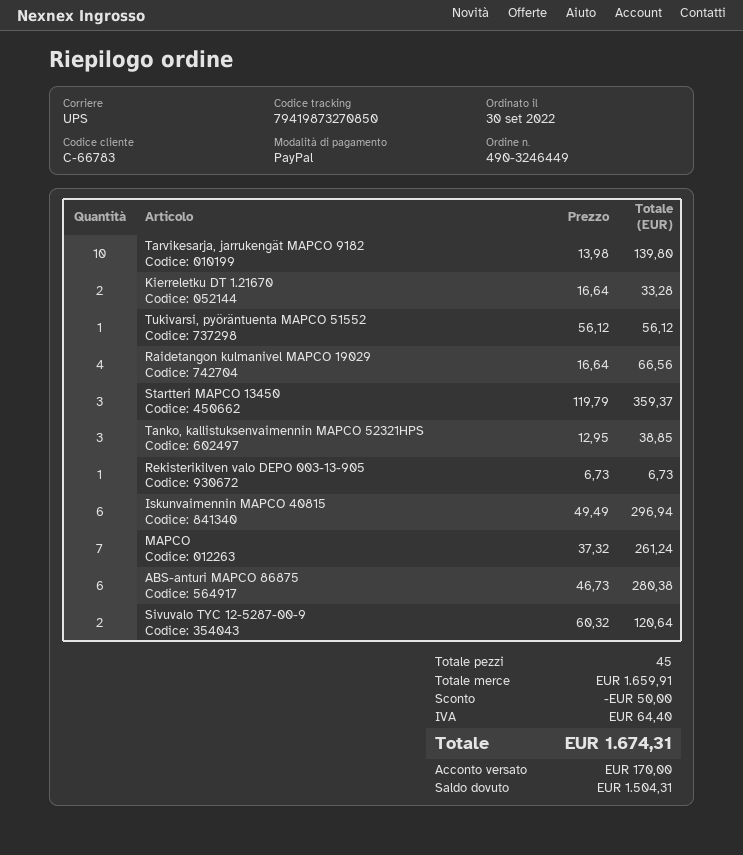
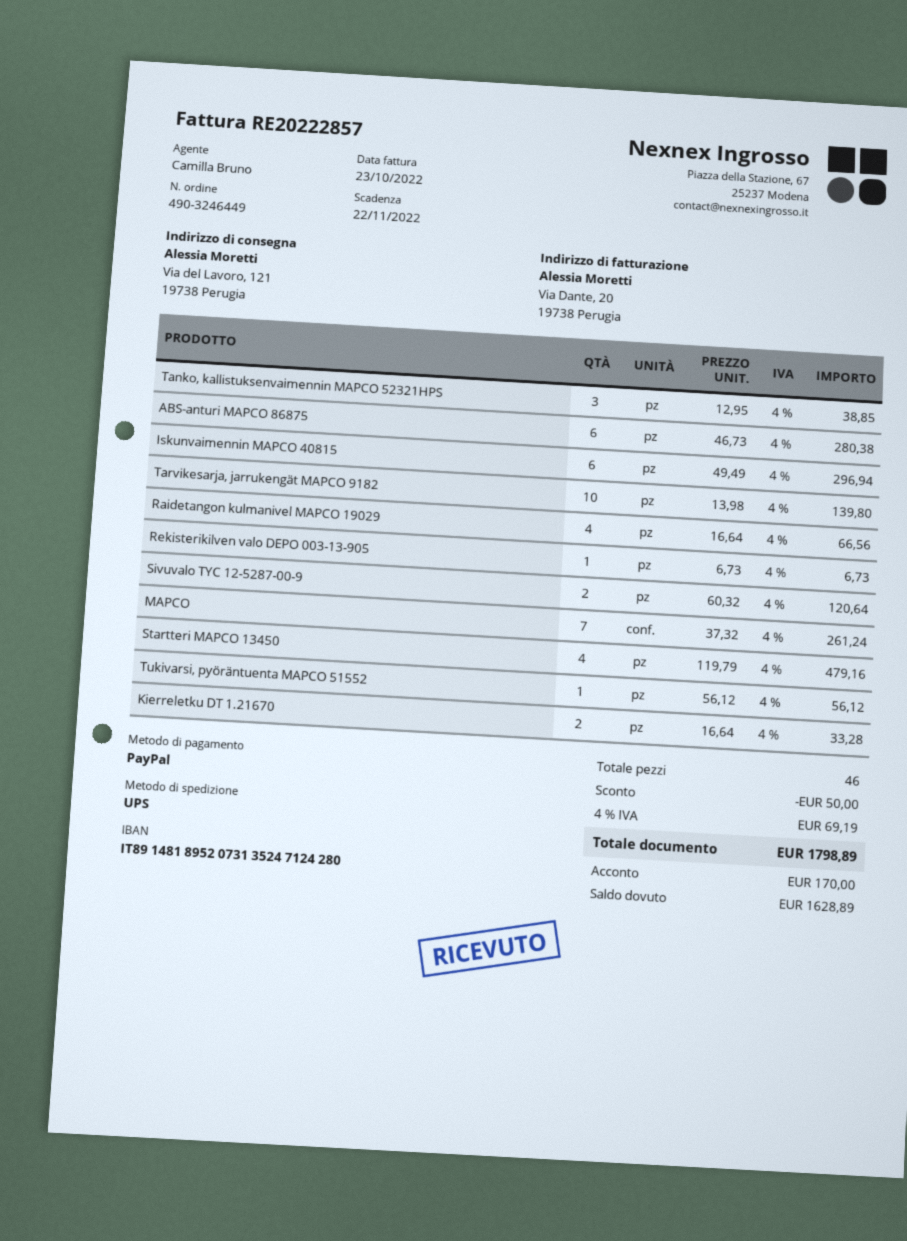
Startteri MAPCO 13450: 3 x 119.79 = 359.37 -> 4 x 119.79 = 479.16
total quantity: 45 -> 46
tax: 64.40 -> 69.19
total: 1674.31 -> 1798.89
balance: 1504.31 -> 1628.89

